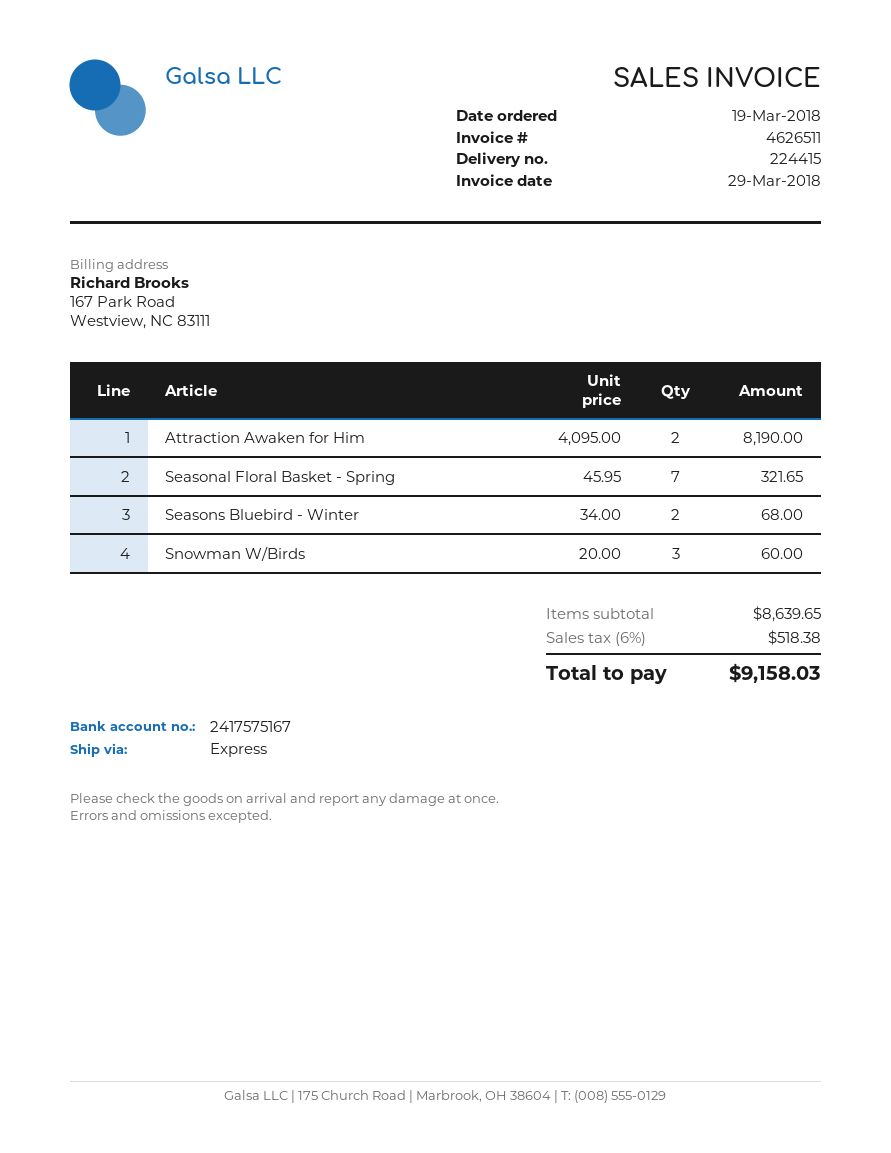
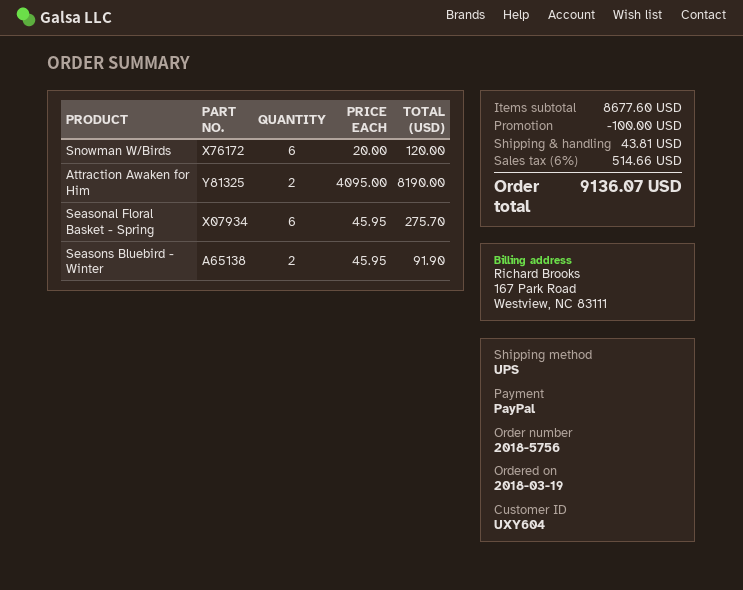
shipping method: express -> UPS
Seasonal Floral Basket - Spring: 7 x 45.95 = 321.65 -> 6 x 45.95 = 275.70
Seasons Bluebird - Winter: 2 x 34.00 = 68.00 -> 2 x 45.95 = 91.90
Snowman W/Birds: 3 x 20.00 = 60.00 -> 6 x 20.00 = 120.00
subtotal: 8639.65 -> 8677.60
discount: none -> 100.00
shipping: none -> 43.81
tax: 6% = 518.38 -> 6% = 514.66
total: 9158.03 -> 9136.07

